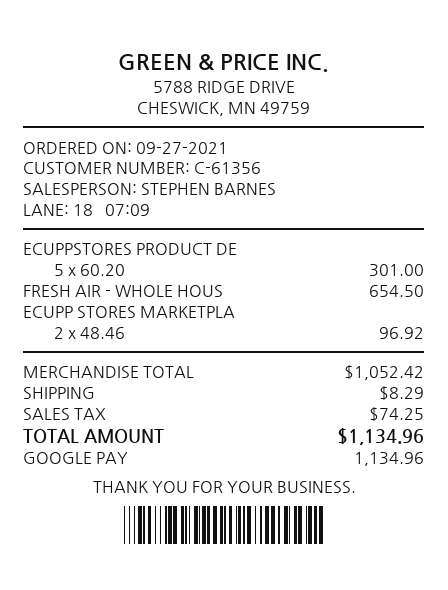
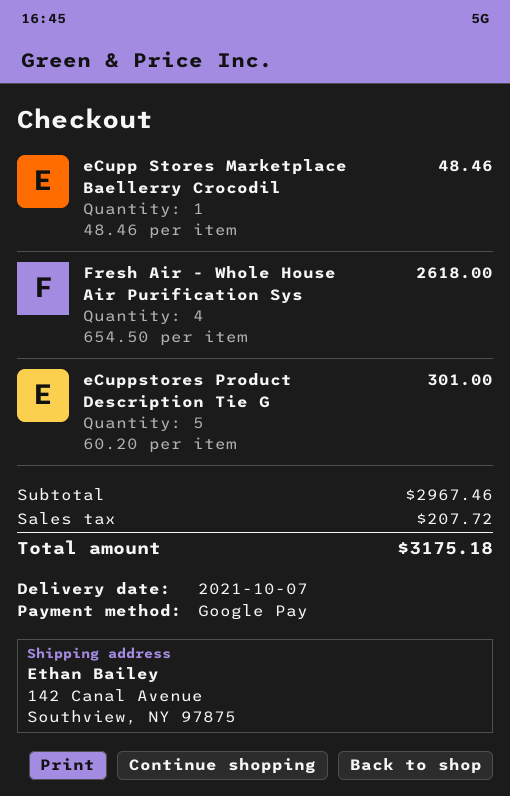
FRESH AIR - WHOLE HOUS: 1 x 654.50 = 654.50 -> 4 x 654.50 = 2618.00
ECUPP STORES MARKETPLA: 2 x 48.46 = 96.92 -> 1 x 48.46 = 48.46
subtotal: 1052.42 -> 2967.46
shipping: 8.29 -> none
tax: 74.25 -> 207.72
total: 1134.96 -> 3175.18

